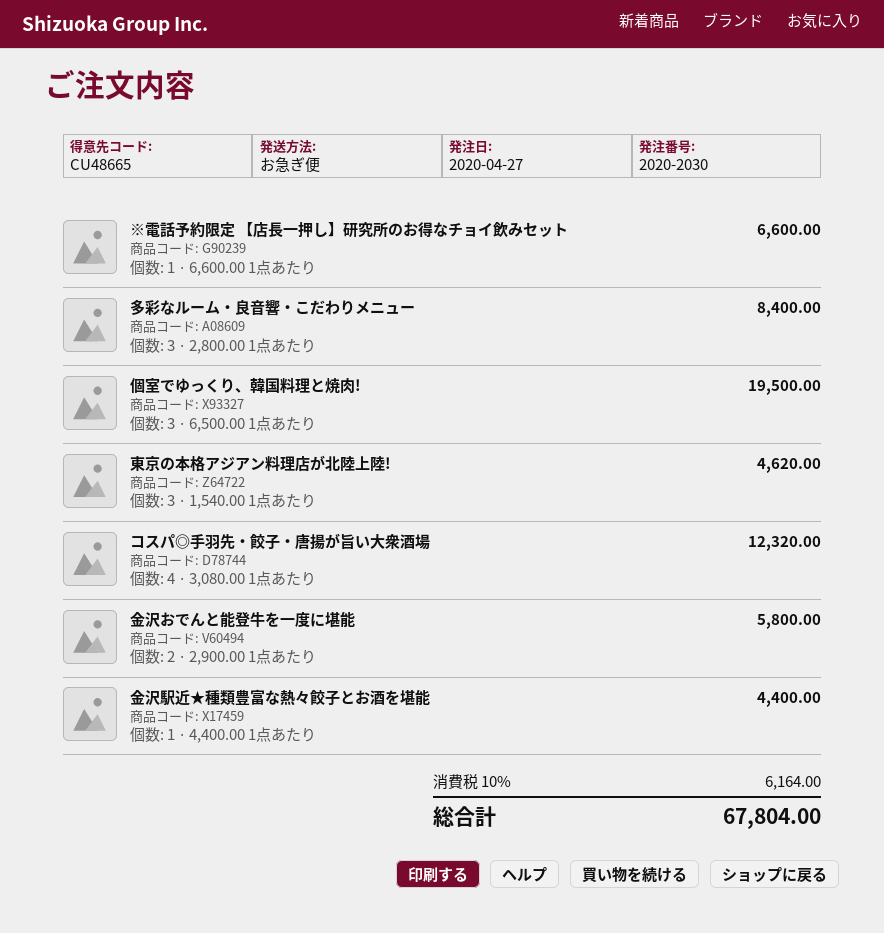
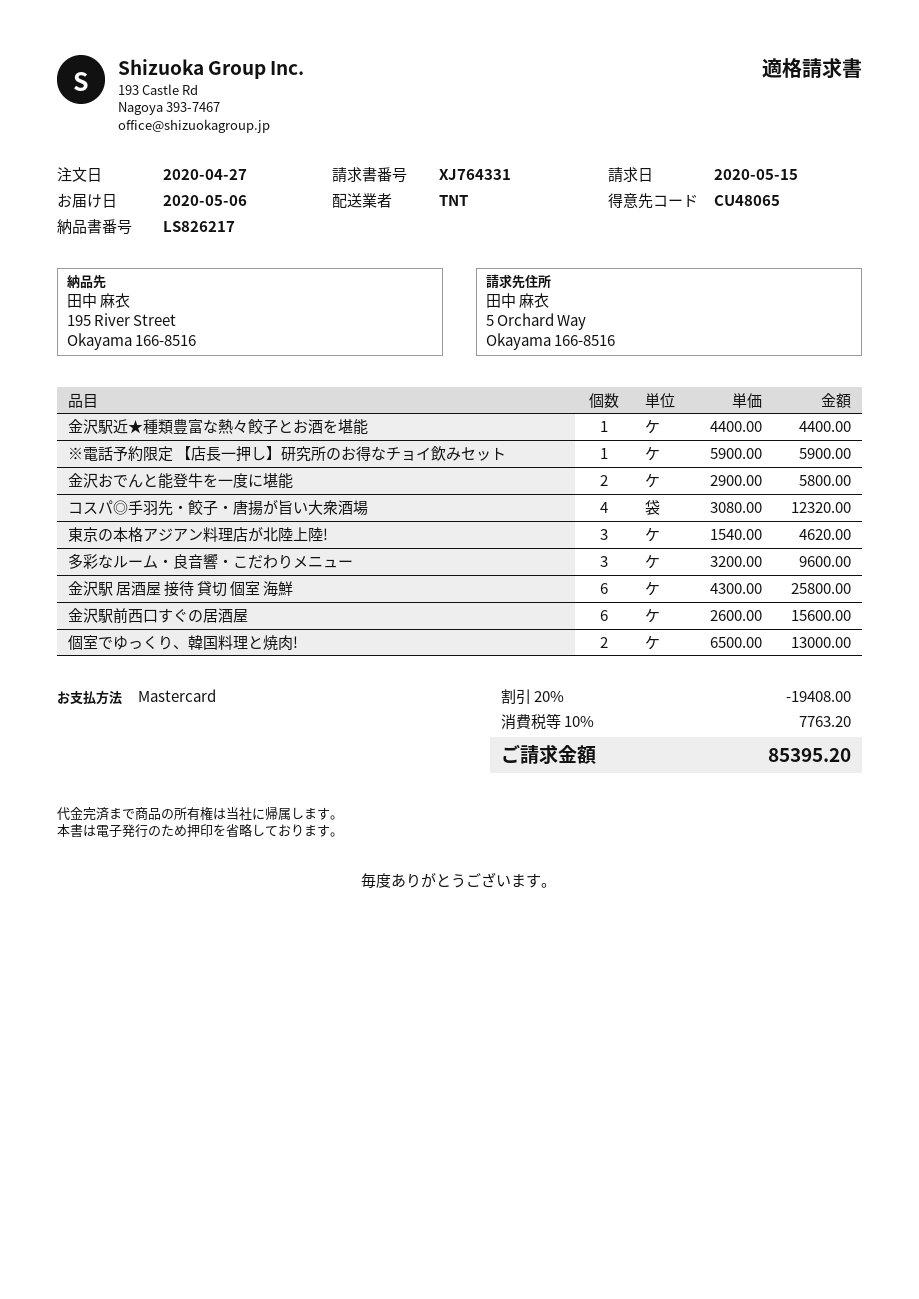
customer number: CU48665 -> CU48065
shipping method: express -> TNT
※電話予約限定 【店長一押し】研究所のお得なチョイ飲みセット: 1 x 6600.00 = 6600.00 -> 1 x 5900.00 = 5900.00
多彩なルーム・良音響・こだわりメニュー: 3 x 2800.00 = 8400.00 -> 3 x 3200.00 = 9600.00
個室でゆっくり、韓国料理と焼肉!: 3 x 6500.00 = 19500.00 -> 2 x 6500.00 = 13000.00
金沢駅 居酒屋 接待 貸切 個室 海鮮: none -> 6 x 4300.00 = 25800.00
金沢駅前西口すぐの居酒屋: none -> 6 x 2600.00 = 15600.00
discount: none -> 20% = 19408.00
tax: 10% = 6164.00 -> 10% = 7763.20
total: 67804.00 -> 85395.20

